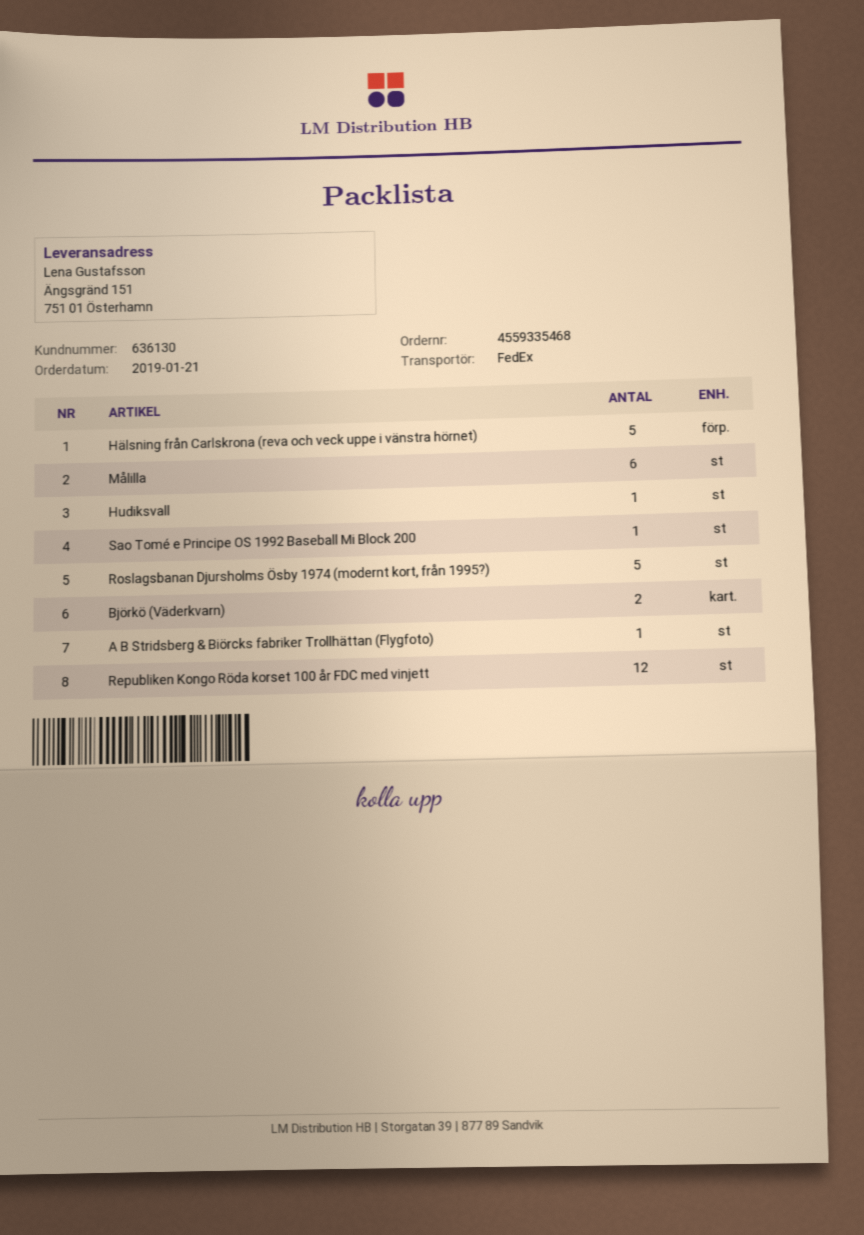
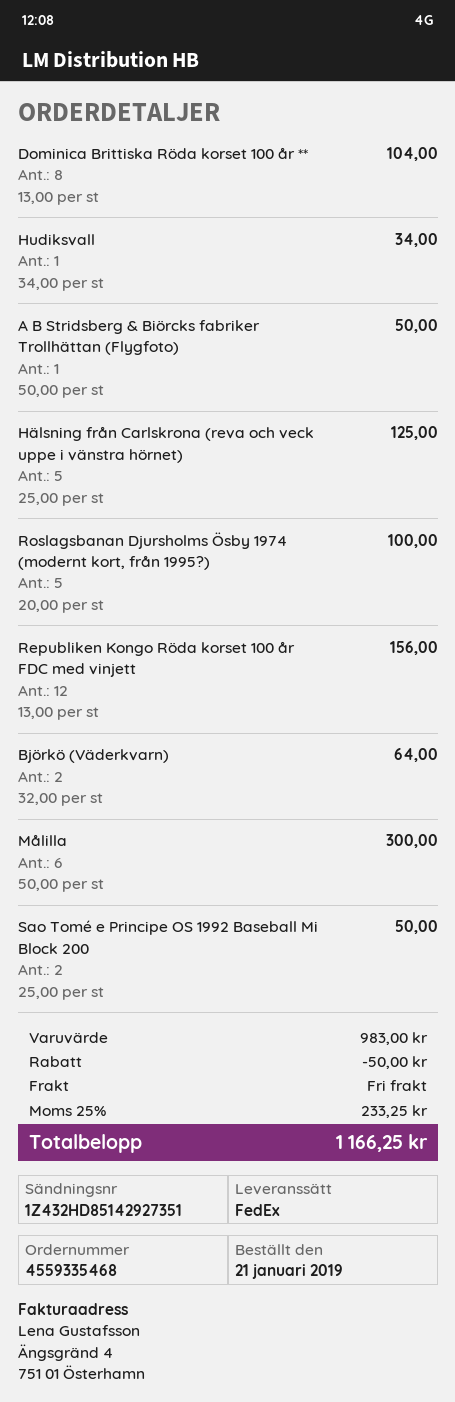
Sao Tomé e Principe OS 1992 Baseball Mi Block 200: 1 -> 2
Dominica Brittiska Röda korset 100 år **: none -> 8

